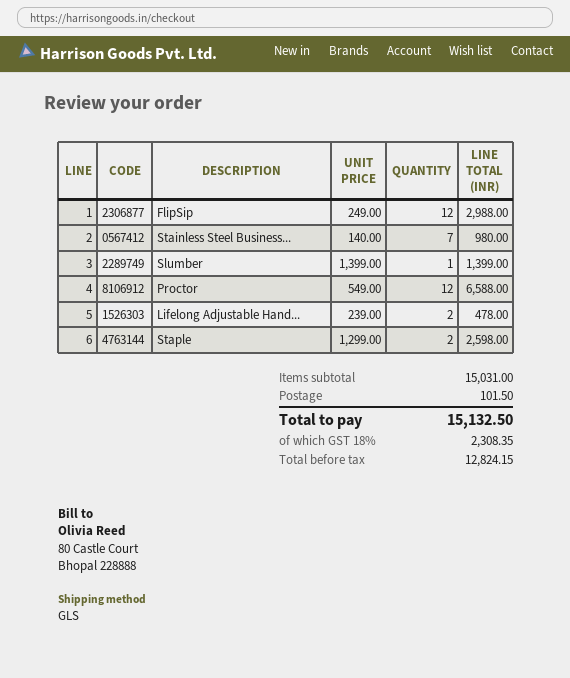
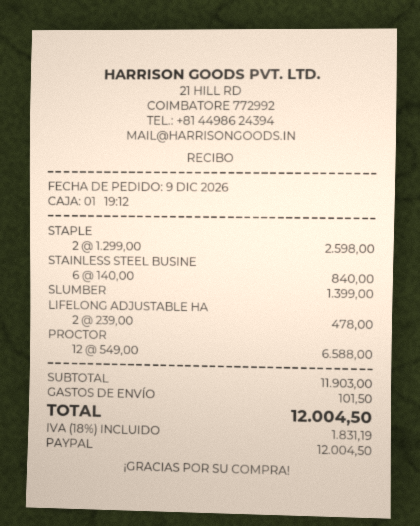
FlipSip: 12 x 249.00 = 2988.00 -> none
Stainless Steel Business...: 7 x 140.00 = 980.00 -> 6 x 140.00 = 840.00
subtotal: 15031.00 -> 11903.00
tax: 18% = 2308.35 -> 18% = 1831.19
total: 15132.50 -> 12004.50

